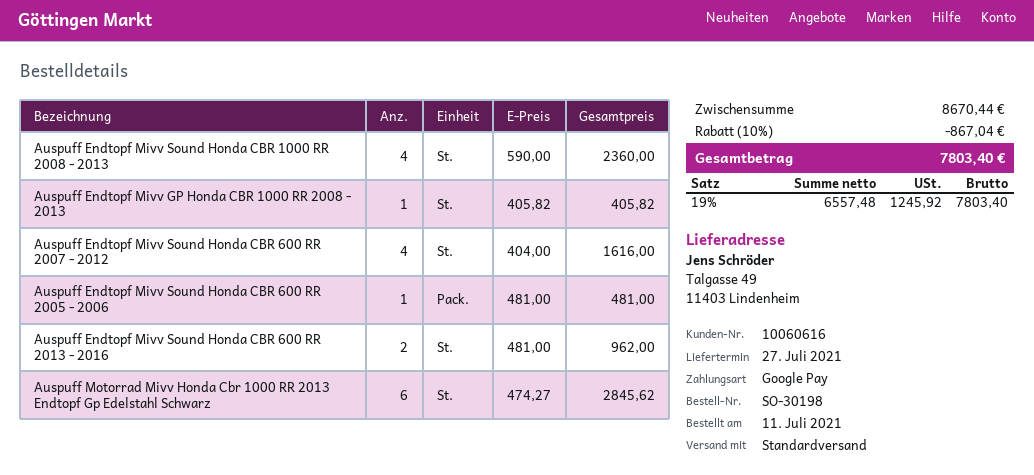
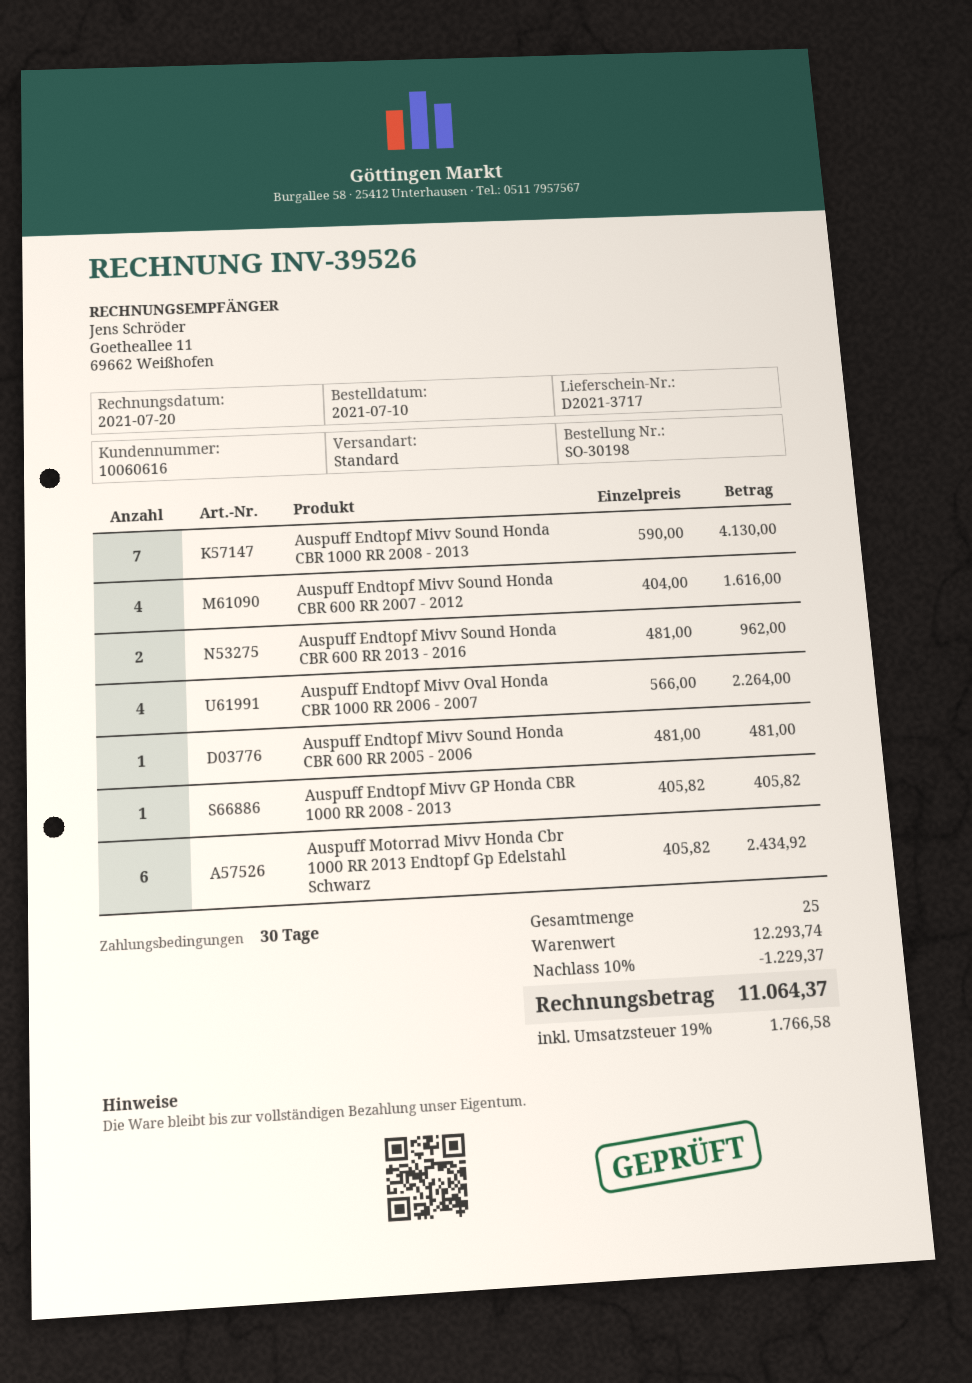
order date: 2021-07-11 -> 2021-07-10
Auspuff Endtopf Mivv Sound Honda CBR 1000 RR 2008 - 2013: 4 x 590.00 = 2360.00 -> 7 x 590.00 = 4130.00
Auspuff Motorrad Mivv Honda Cbr 1000 RR 2013 Endtopf Gp Edelstahl Schwarz: 6 x 474.27 = 2845.62 -> 6 x 405.82 = 2434.92
Auspuff Endtopf Mivv Oval Honda CBR 1000 RR 2006 - 2007: none -> 4 x 566.00 = 2264.00
subtotal: 8670.44 -> 12293.74
discount: 10% = 867.04 -> 10% = 1229.37
tax: 19% = 1245.92 -> 19% = 1766.58
total: 7803.40 -> 11064.37

